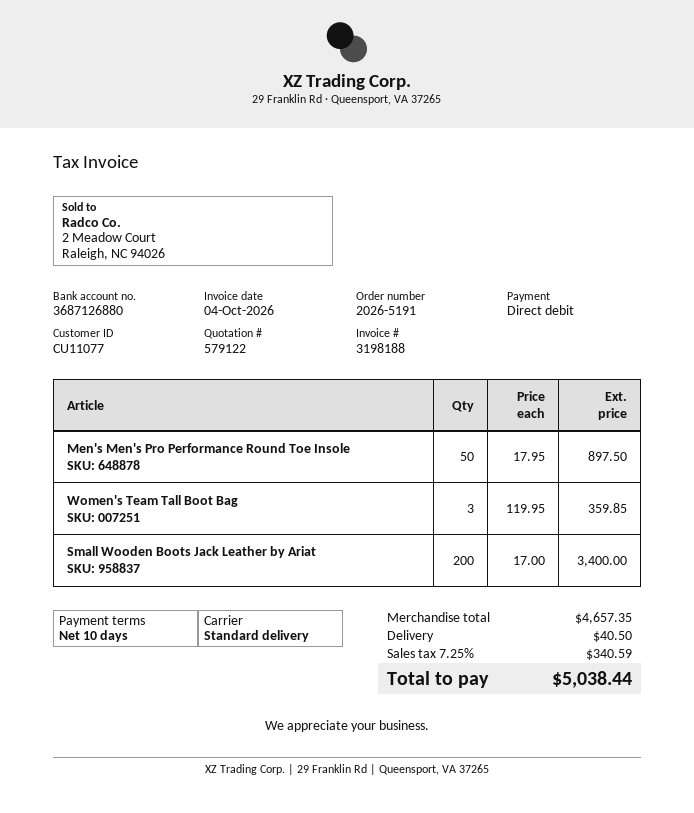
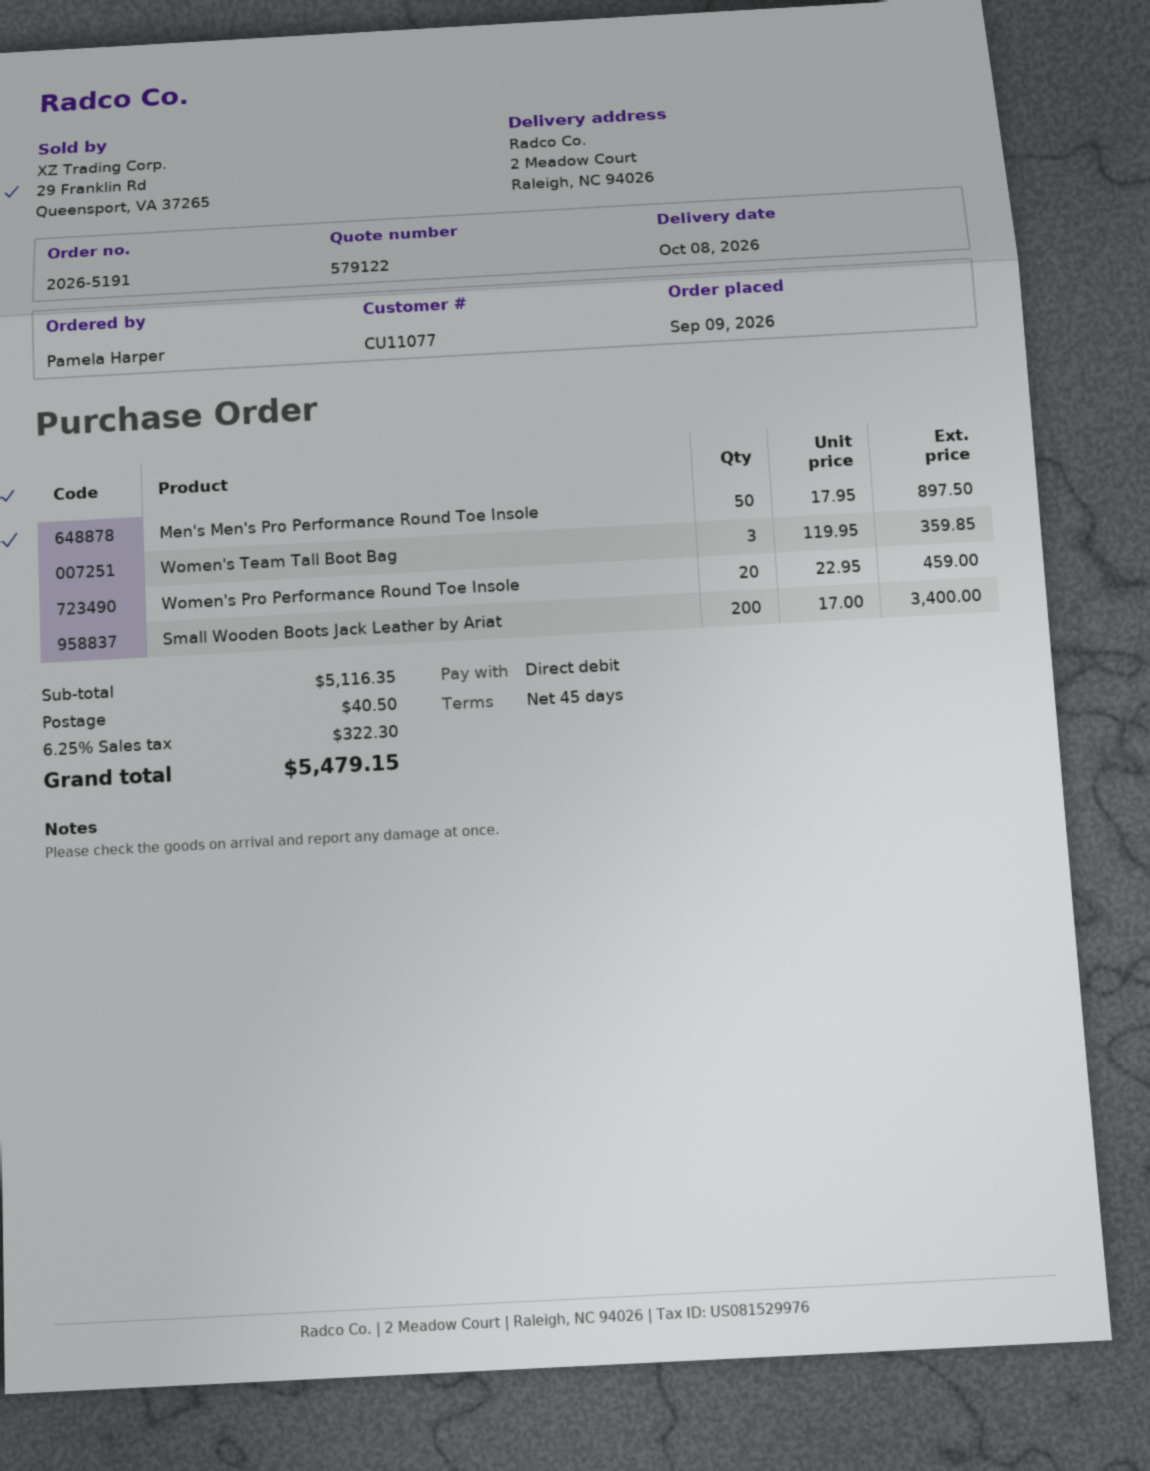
payment terms: 10 days -> 45 days
Women's Pro Performance Round Toe Insole: none -> 20 x 22.95 = 459.00
subtotal: 4657.35 -> 5116.35
tax: 7.25% = 340.59 -> 6.25% = 322.30
total: 5038.44 -> 5479.15

